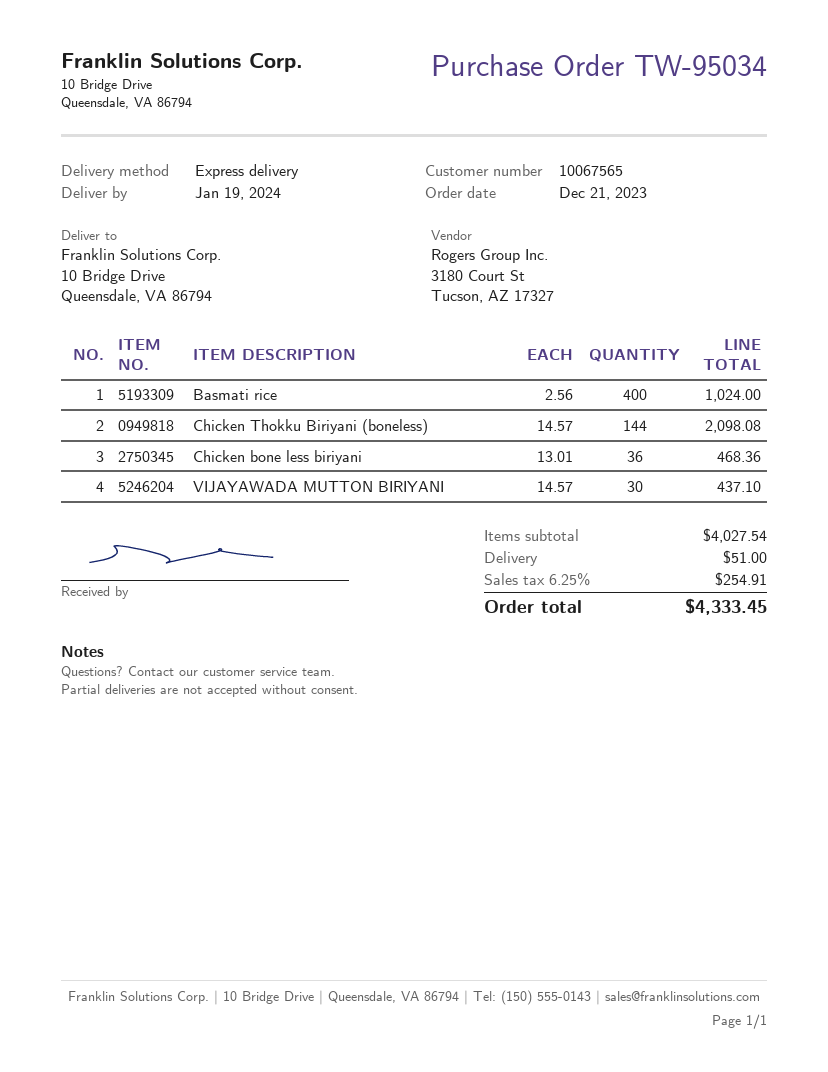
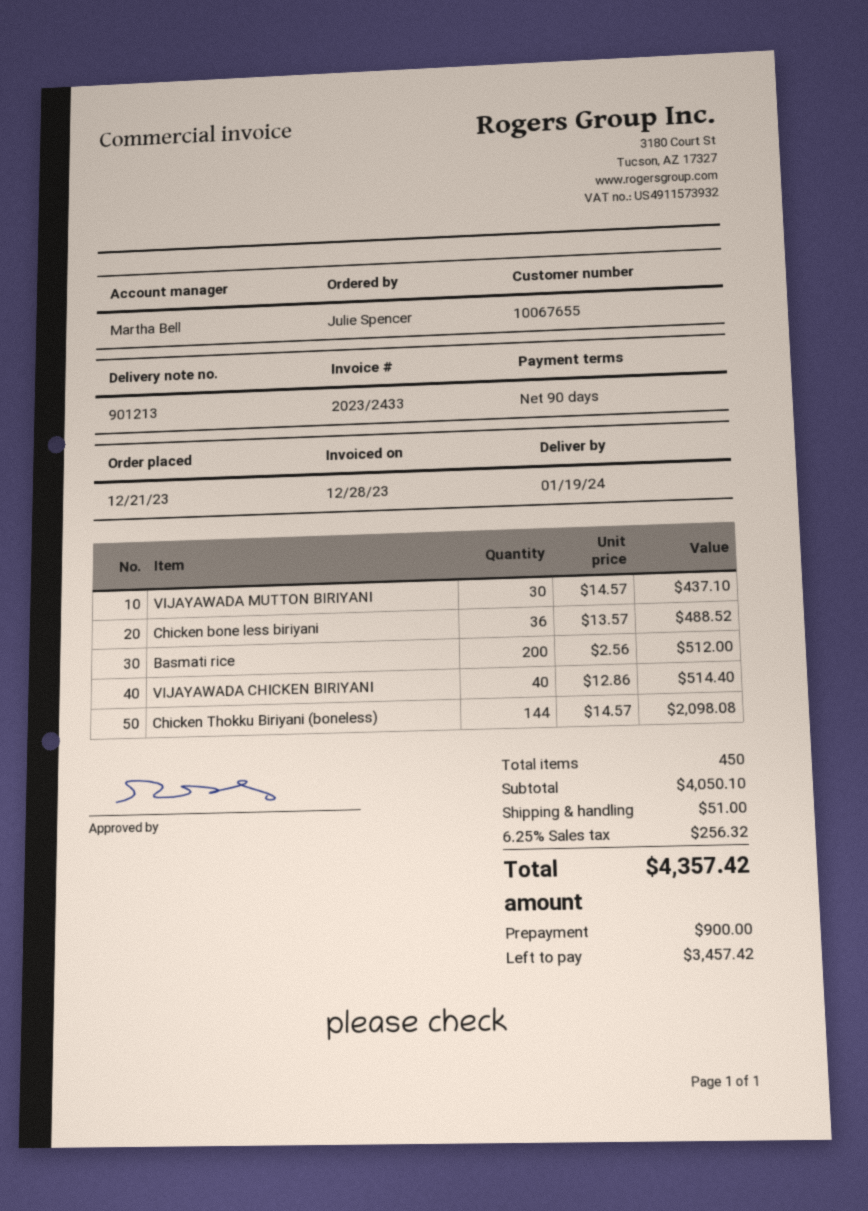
customer number: 10067565 -> 10067655
Basmati rice: 400 x 2.56 = 1024.00 -> 200 x 2.56 = 512.00
Chicken bone less biriyani: 36 x 13.01 = 468.36 -> 36 x 13.57 = 488.52
VIJAYAWADA CHICKEN BIRIYANI: none -> 40 x 12.86 = 514.40
subtotal: 4027.54 -> 4050.10
tax: 6.25% = 254.91 -> 6.25% = 256.32
total: 4333.45 -> 4357.42

